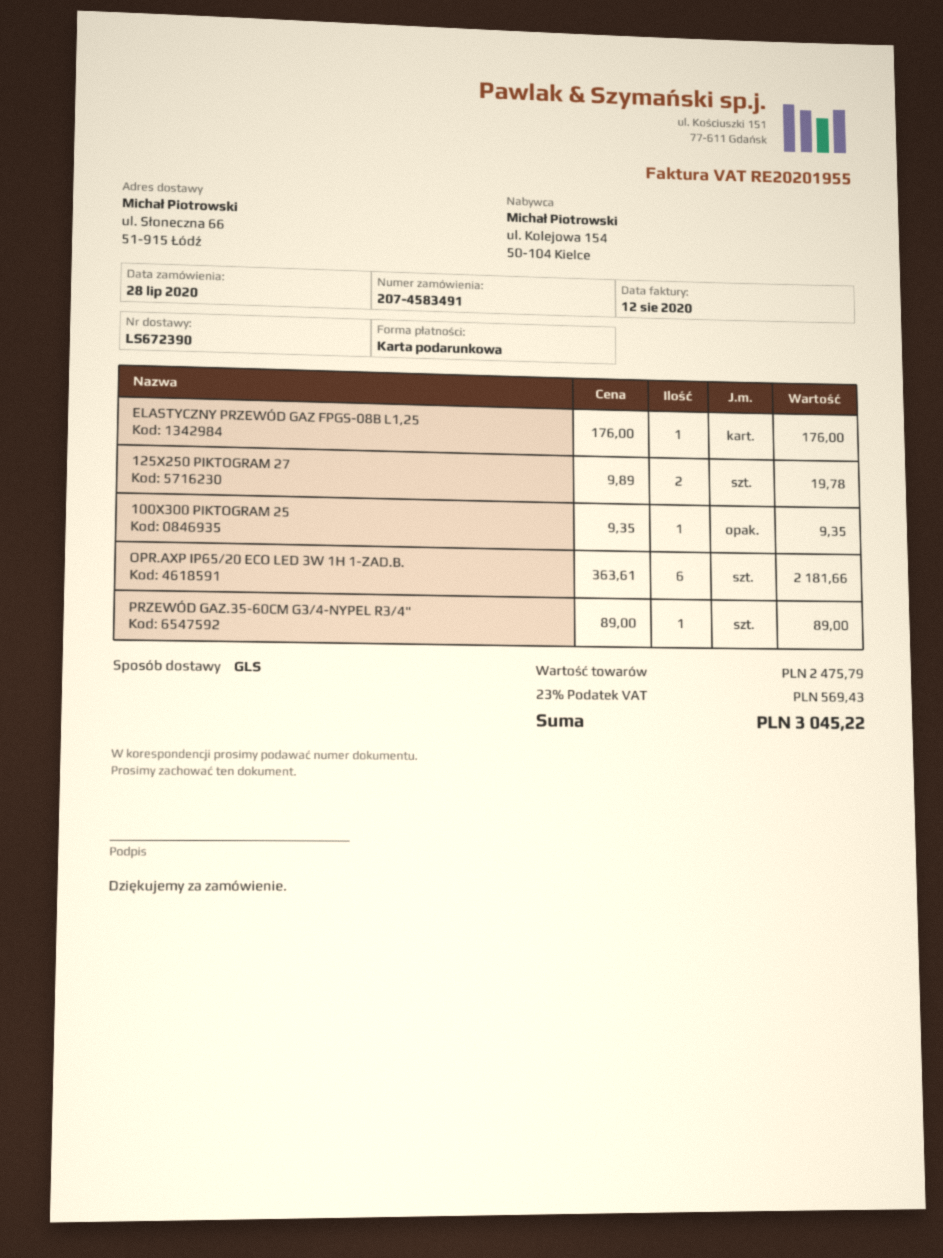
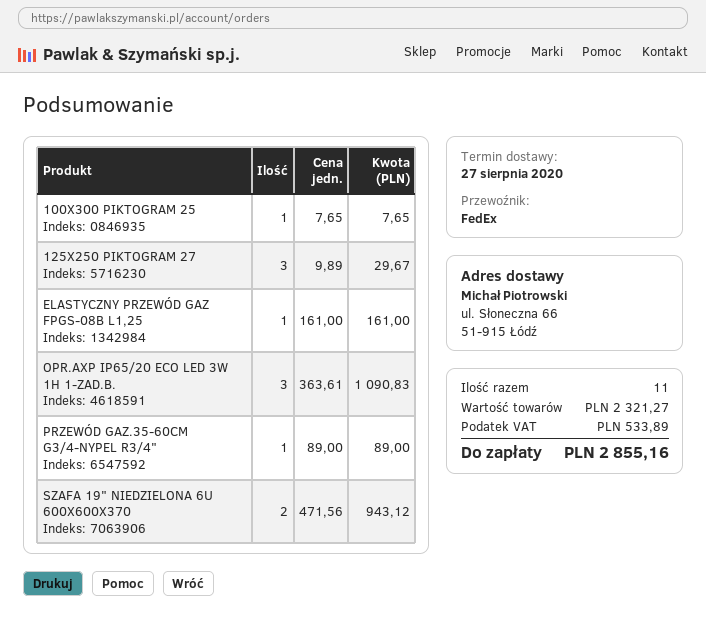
shipping method: GLS -> FedEx
ELASTYCZNY PRZEWÓD GAZ FPGS-08B L1,25: 1 x 176.00 = 176.00 -> 1 x 161.00 = 161.00
125X250 PIKTOGRAM 27: 2 x 9.89 = 19.78 -> 3 x 9.89 = 29.67
100X300 PIKTOGRAM 25: 1 x 9.35 = 9.35 -> 1 x 7.65 = 7.65
OPR.AXP IP65/20 ECO LED 3W 1H 1-ZAD.B.: 6 x 363.61 = 2181.66 -> 3 x 363.61 = 1090.83
SZAFA 19" NIEDZIELONA 6U 600X600X370: none -> 2 x 471.56 = 943.12
subtotal: 2475.79 -> 2321.27
tax: 569.43 -> 533.89
total: 3045.22 -> 2855.16

